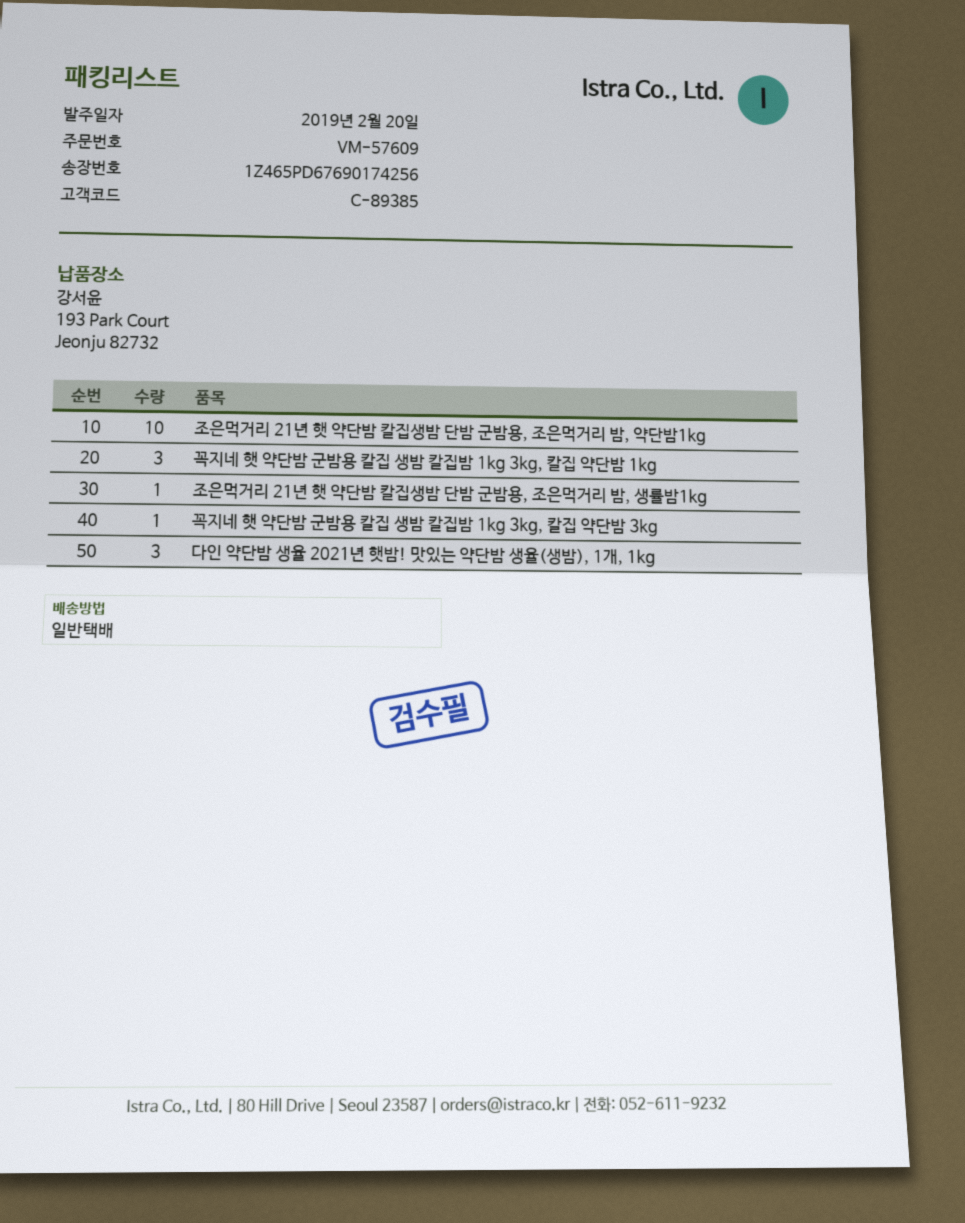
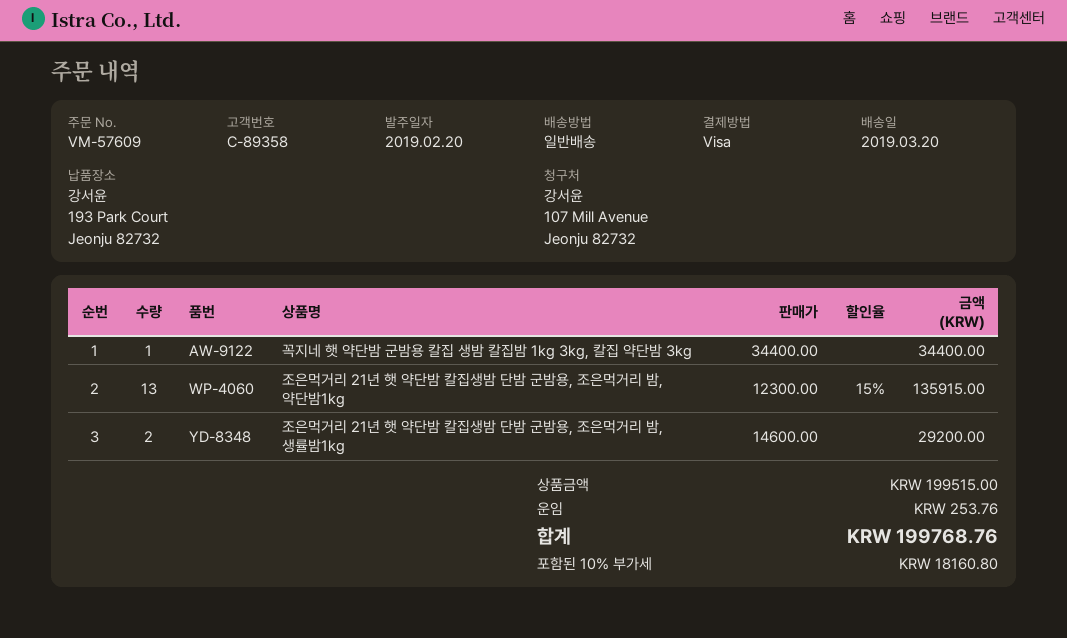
customer number: C-89385 -> C-89358
조은먹거리 21년 햇 약단밤 칼집생밤 단밤 군밤용, 조은먹거리 밤, 약단밤1kg: 10 -> 13
꼭지네 햇 약단밤 군밤용 칼집 생밤 칼집밤 1kg 3kg, 칼집 약단밤 1kg: 3 -> none
조은먹거리 21년 햇 약단밤 칼집생밤 단밤 군밤용, 조은먹거리 밤, 생률밤1kg: 1 -> 2
다인 약단밤 생율 2021년 햇밤! 맛있는 약단밤 생율(생밤), 1개, 1kg: 3 -> none

